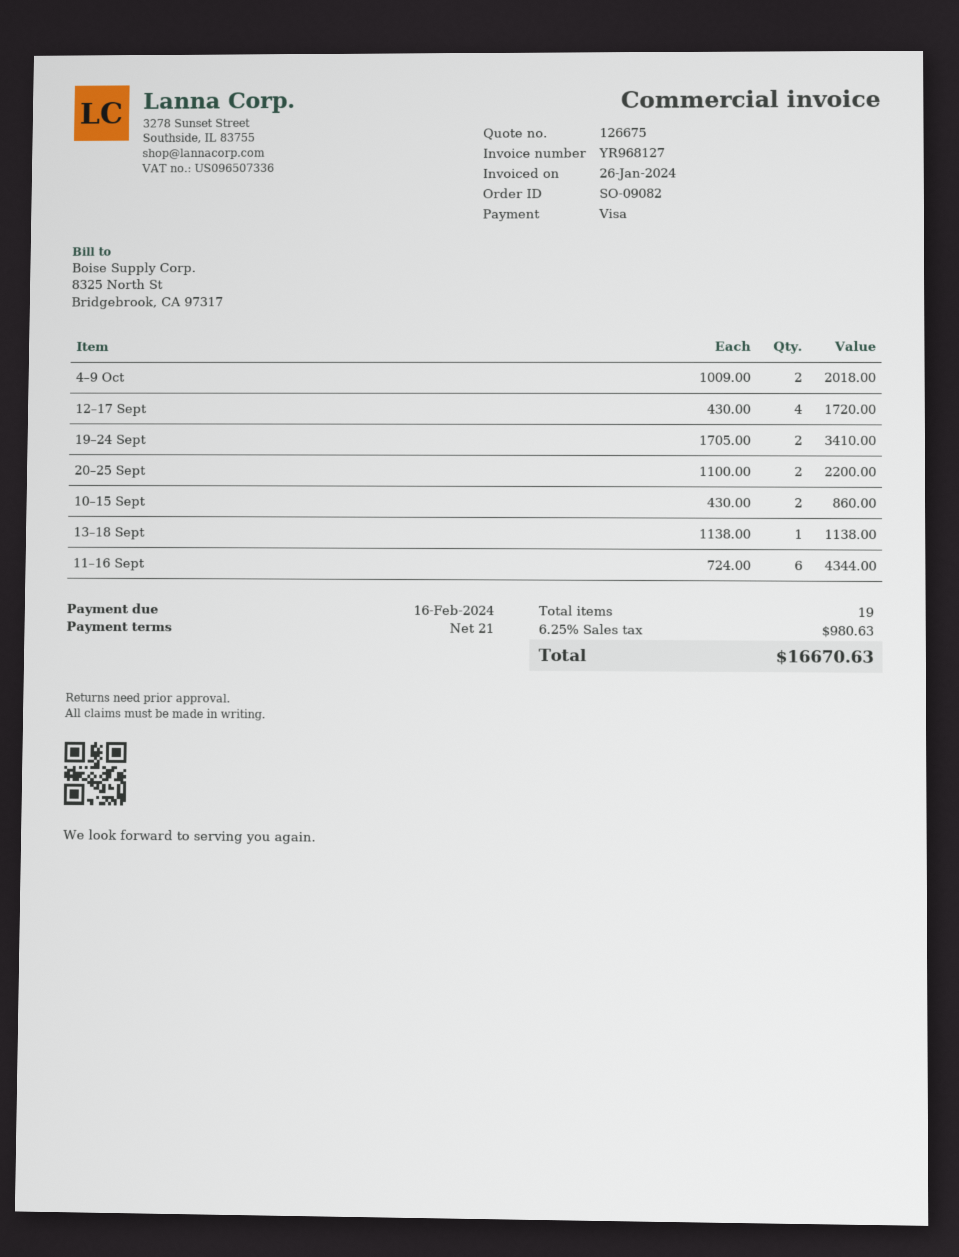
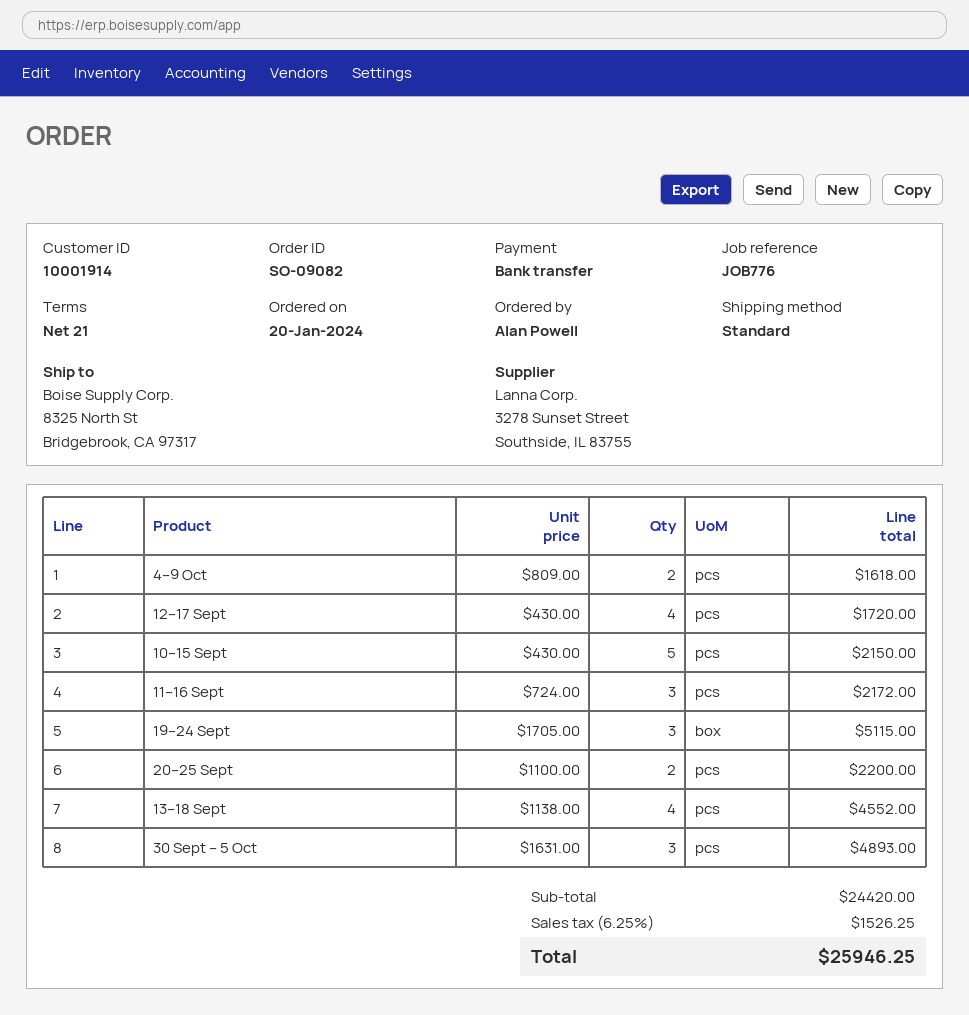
payment method: Visa -> bank transfer
4–9 Oct: 2 x 1009.00 = 2018.00 -> 2 x 809.00 = 1618.00
19–24 Sept: 2 x 1705.00 = 3410.00 -> 3 x 1705.00 = 5115.00
10–15 Sept: 2 x 430.00 = 860.00 -> 5 x 430.00 = 2150.00
13–18 Sept: 1 x 1138.00 = 1138.00 -> 4 x 1138.00 = 4552.00
11–16 Sept: 6 x 724.00 = 4344.00 -> 3 x 724.00 = 2172.00
30 Sept – 5 Oct: none -> 3 x 1631.00 = 4893.00
tax: 6.25% = 980.63 -> 6.25% = 1526.25
total: 16670.63 -> 25946.25

